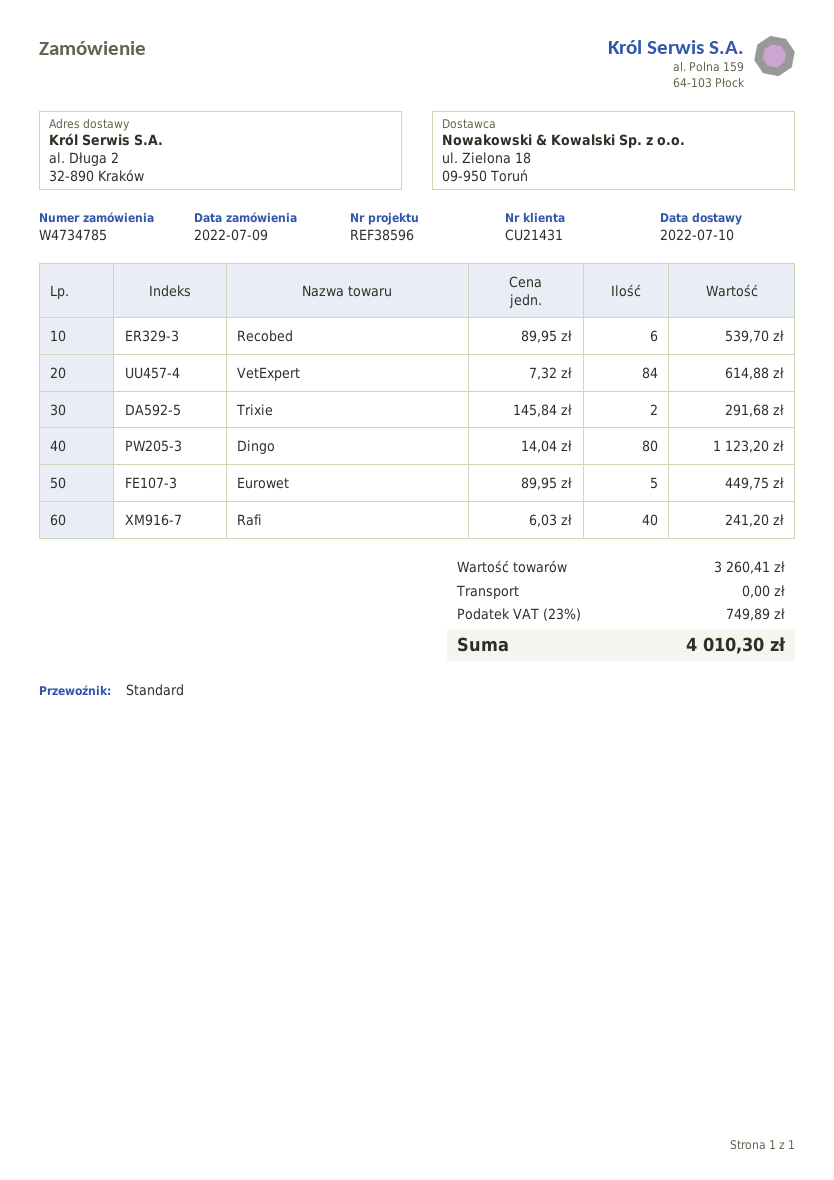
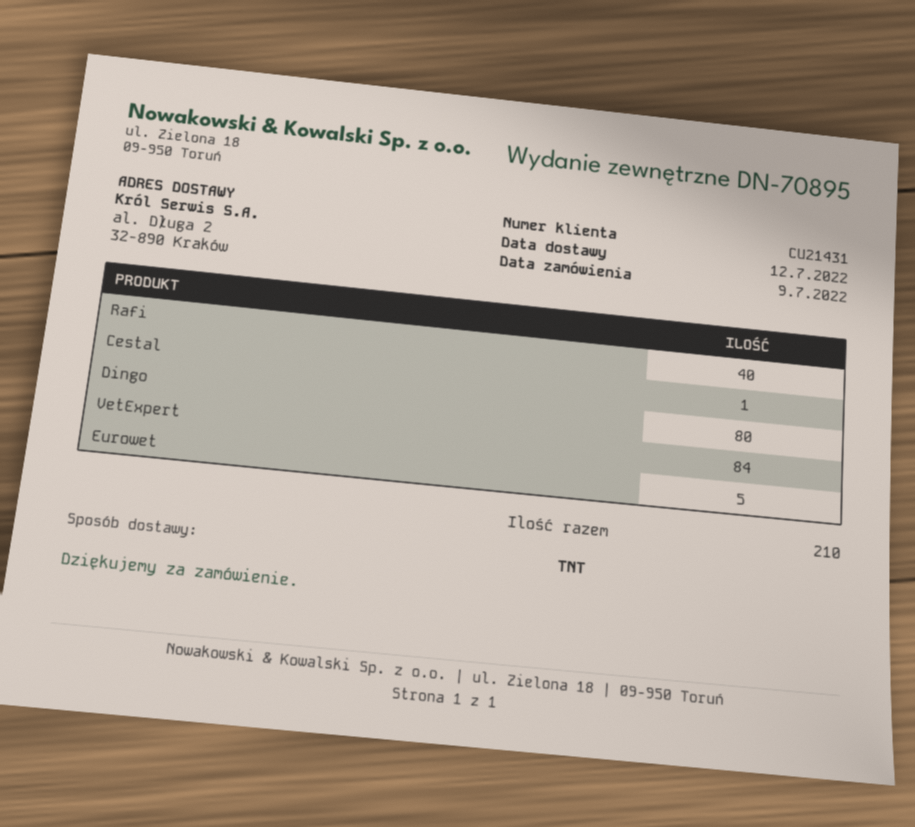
delivery date: 2022-07-10 -> 2022-07-12
shipping method: standard -> TNT
Recobed: 6 -> none
Trixie: 2 -> none
Cestal: none -> 1

